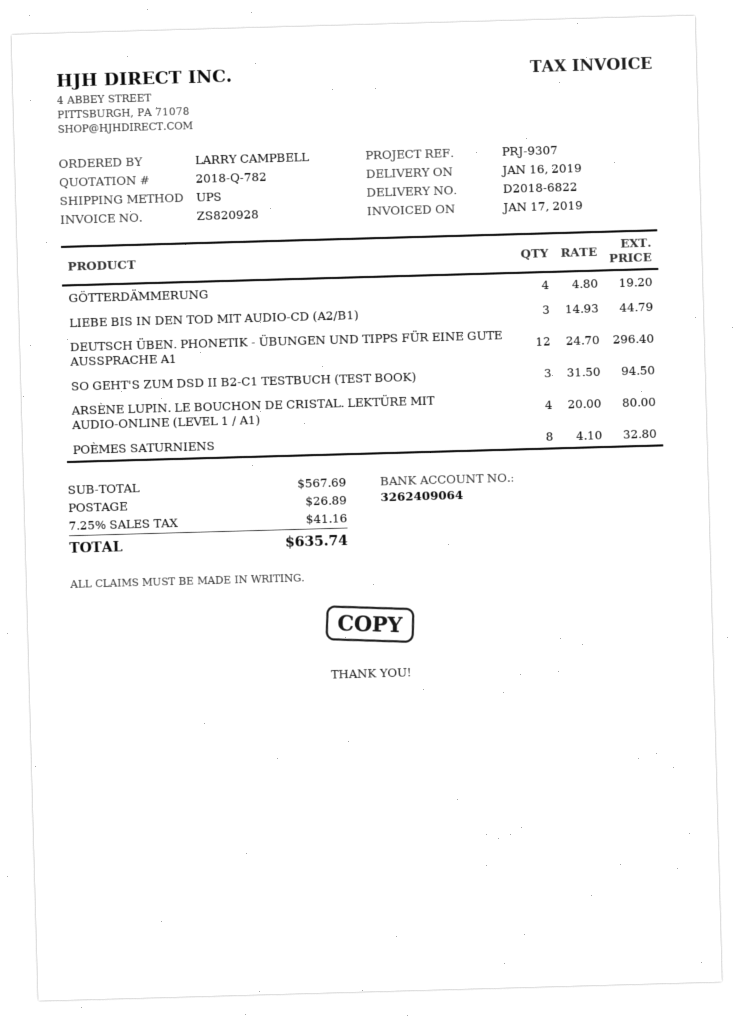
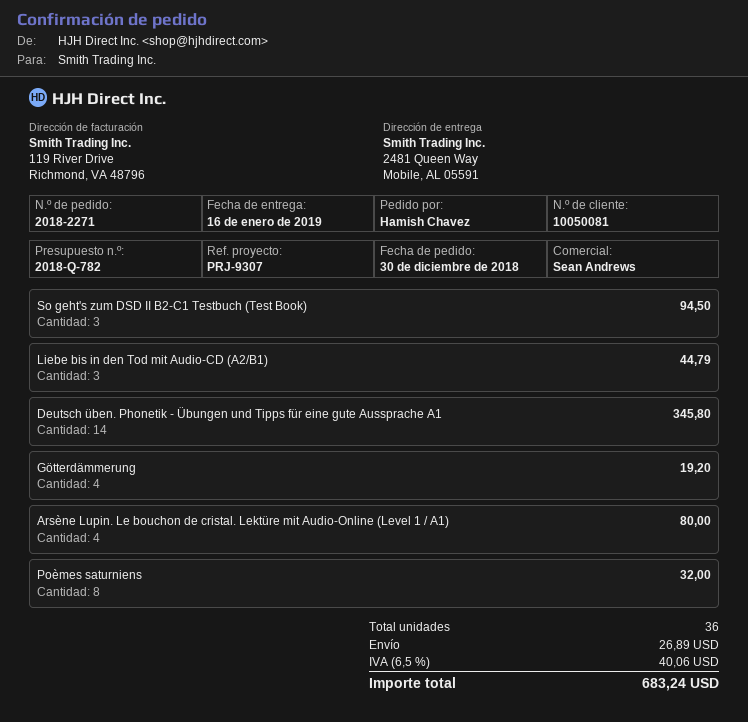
ordered by: LARRY CAMPBELL -> Hamish Chavez
DEUTSCH ÜBEN. PHONETIK - ÜBUNGEN UND TIPPS FÜR EINE GUTE AUSSPRACHE A1: 12 for 296.40 -> 14 for 345.80
POÈMES SATURNIENS: 8 for 32.80 -> 8 for 32.00
tax: 7.25% = 41.16 -> 6.5% = 40.06
total: 635.74 -> 683.24

